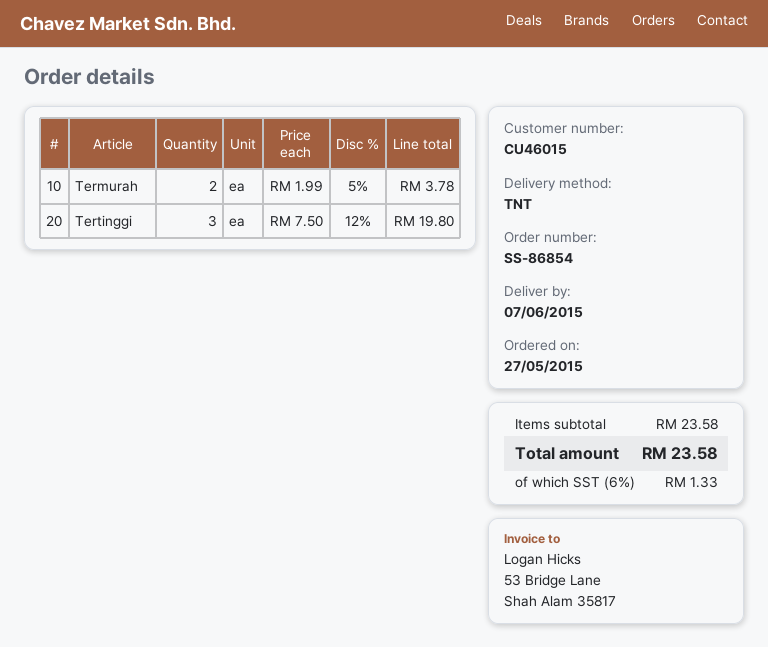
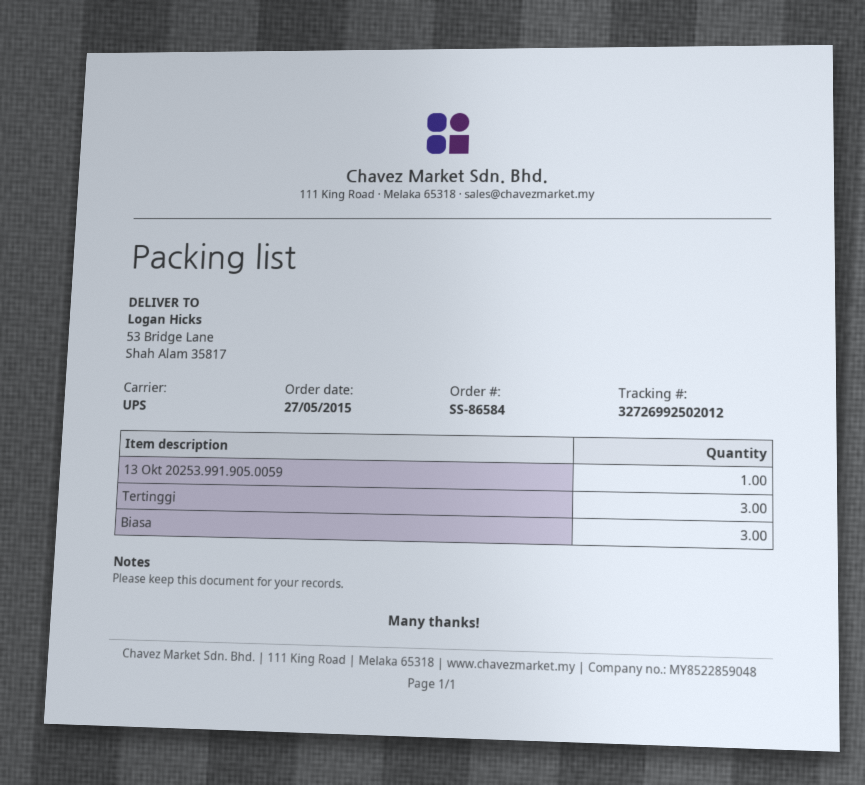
order number: SS-86854 -> SS-86584
shipping method: TNT -> UPS
Termurah: 2 -> none
13 Okt 20253.991.905.0059: none -> 1
Biasa: none -> 3

